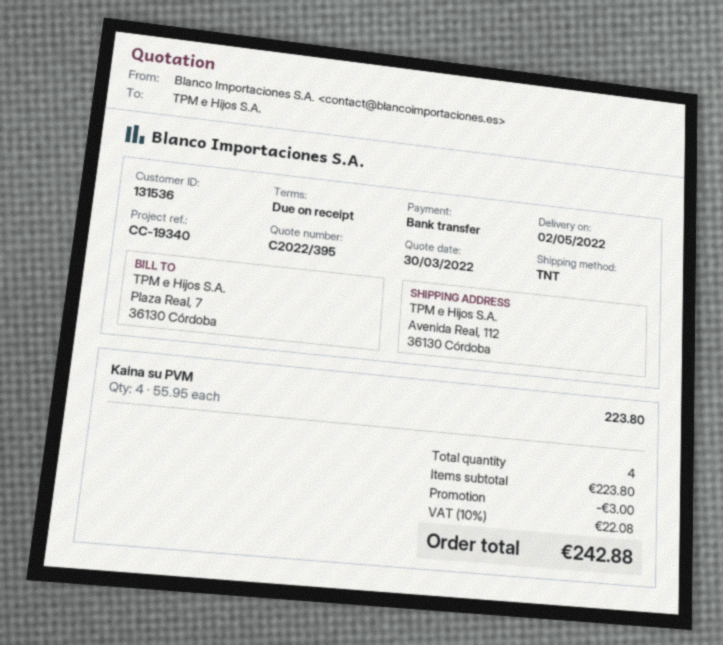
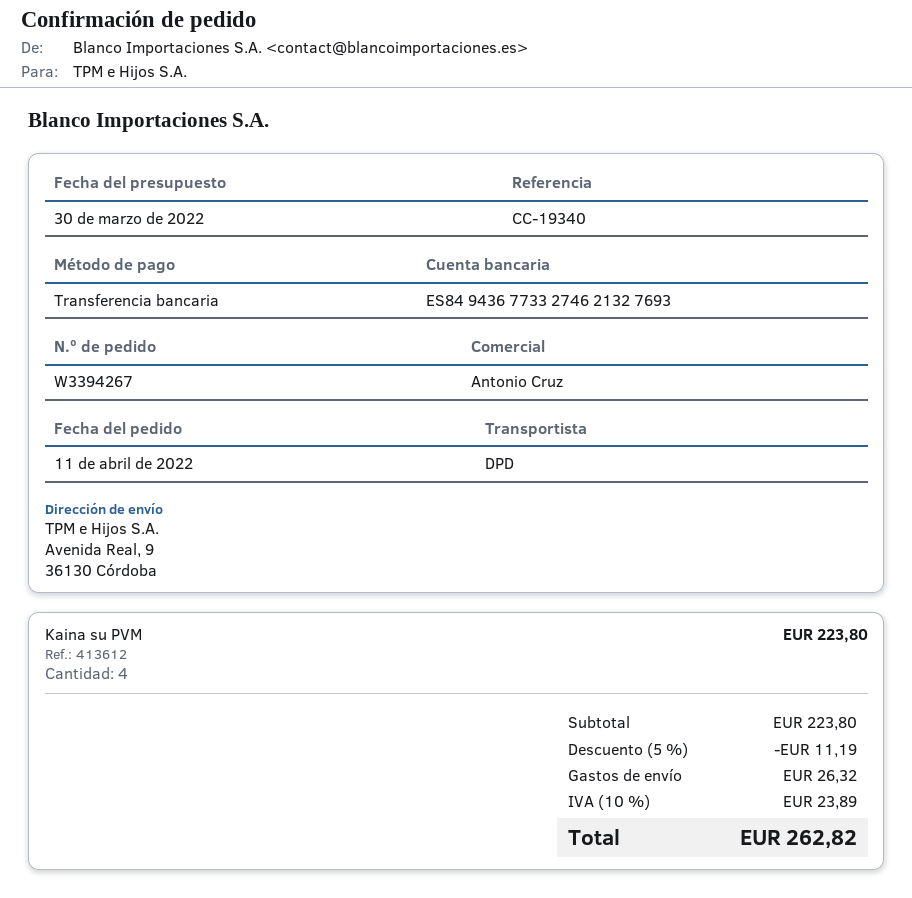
shipping method: TNT -> DPD
ship to: Avenida Real, 112, 36130 Córdoba -> Avenida Real, 9, 36130 Córdoba
discount: 3.00 -> 11.19
shipping: none -> 26.32
tax: 10% = 22.08 -> 10% = 23.89
total: 242.88 -> 262.82

